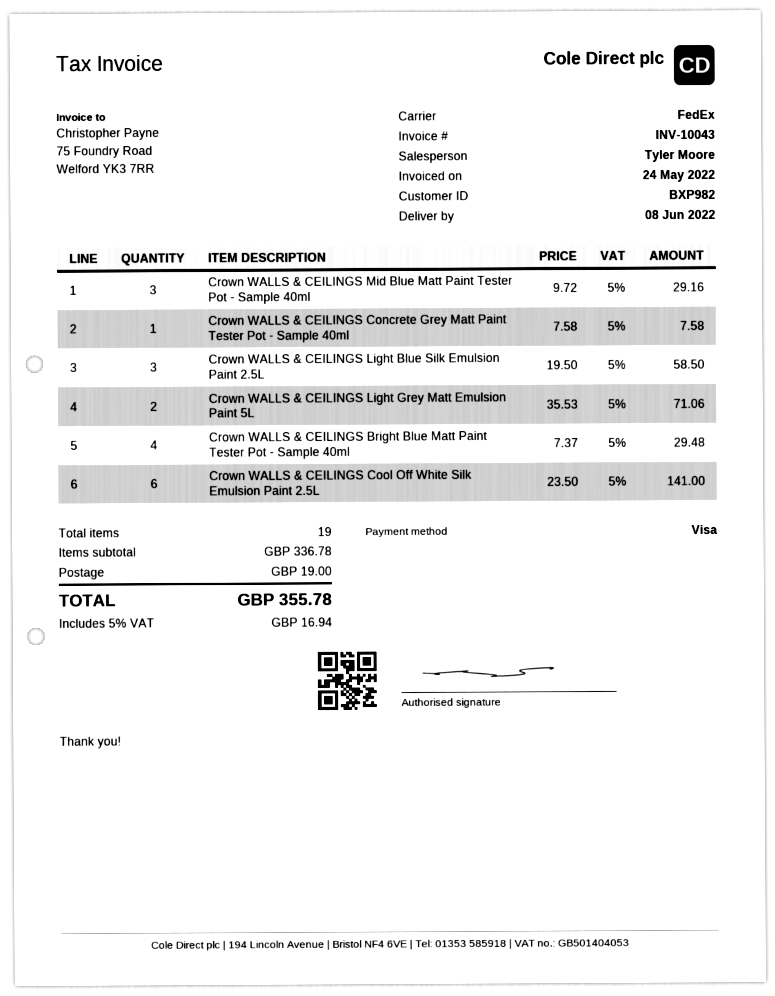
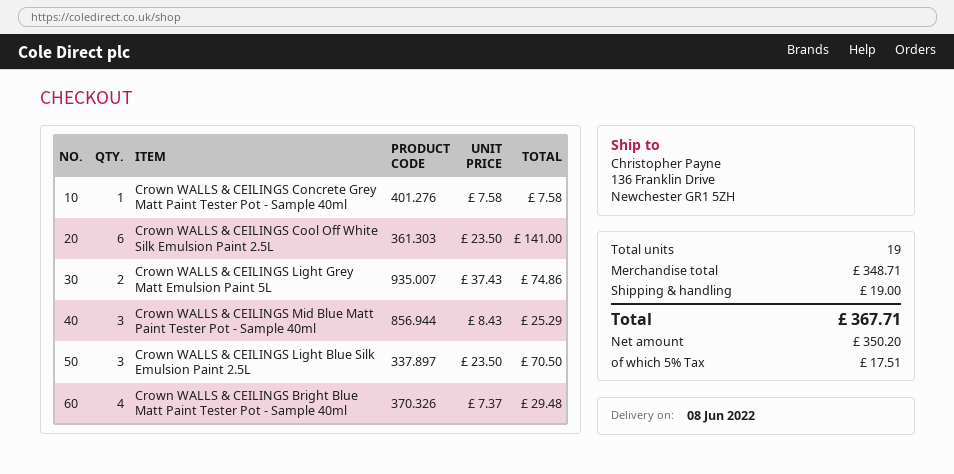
Crown WALLS & CEILINGS Mid Blue Matt Paint Tester Pot - Sample 40ml: 3 x 9.72 = 29.16 -> 3 x 8.43 = 25.29
Crown WALLS & CEILINGS Light Blue Silk Emulsion Paint 2.5L: 3 x 19.50 = 58.50 -> 3 x 23.50 = 70.50
Crown WALLS & CEILINGS Light Grey Matt Emulsion Paint 5L: 2 x 35.53 = 71.06 -> 2 x 37.43 = 74.86
subtotal: 336.78 -> 348.71
tax: 5% = 16.94 -> 5% = 17.51
total: 355.78 -> 367.71

